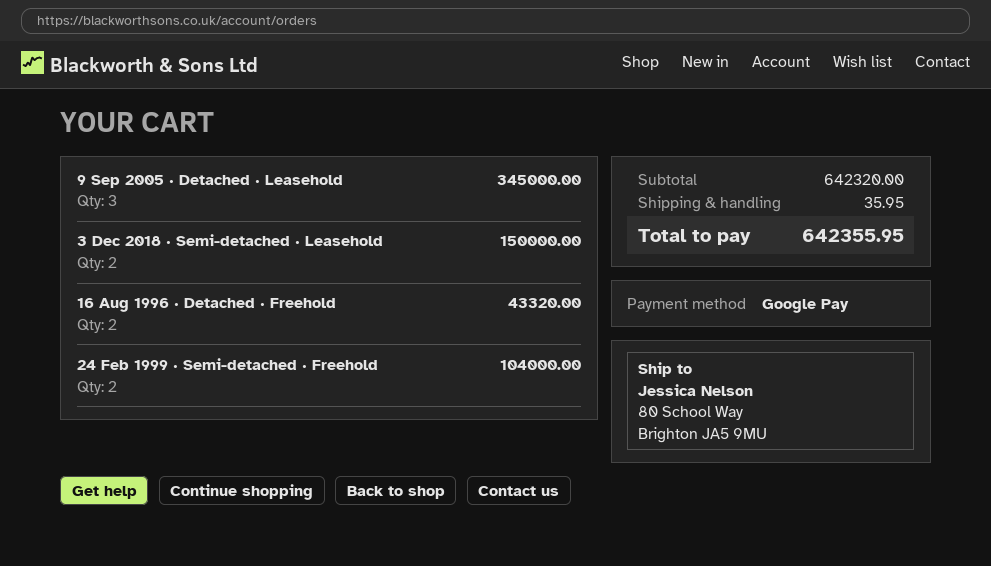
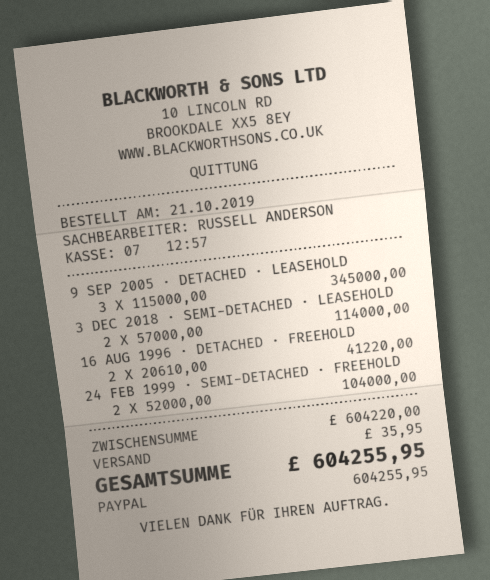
payment method: Google Pay -> PayPal
3 Dec 2018 · Semi-detached · Leasehold: 2 for 150000.00 -> 2 for 114000.00
16 Aug 1996 · Detached · Freehold: 2 for 43320.00 -> 2 for 41220.00
subtotal: 642320.00 -> 604220.00
total: 642355.95 -> 604255.95

